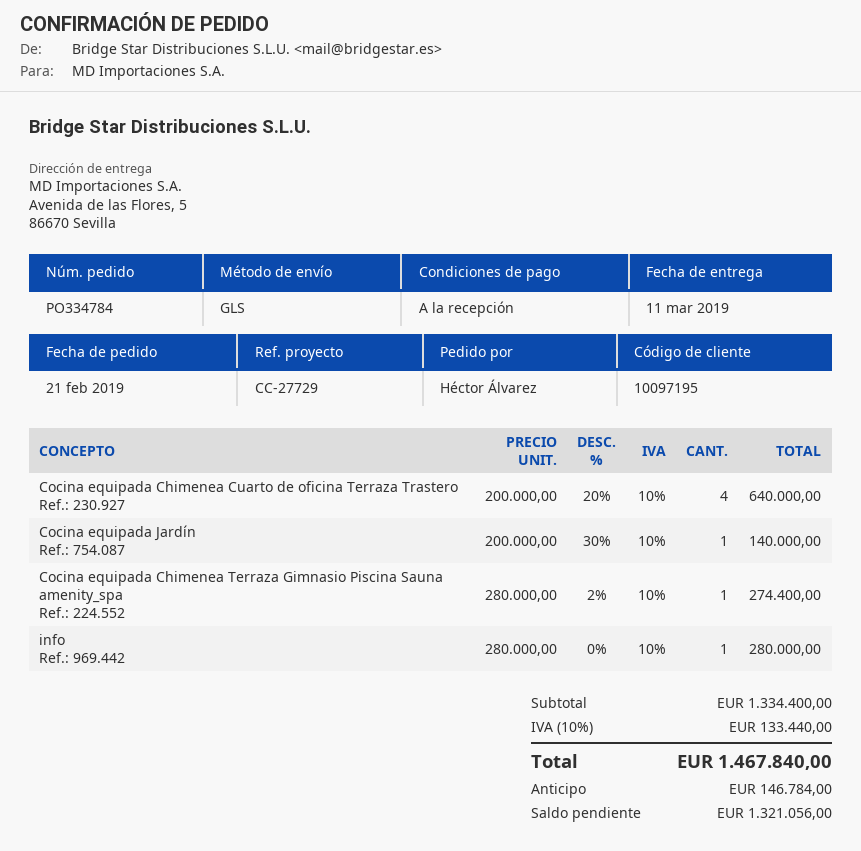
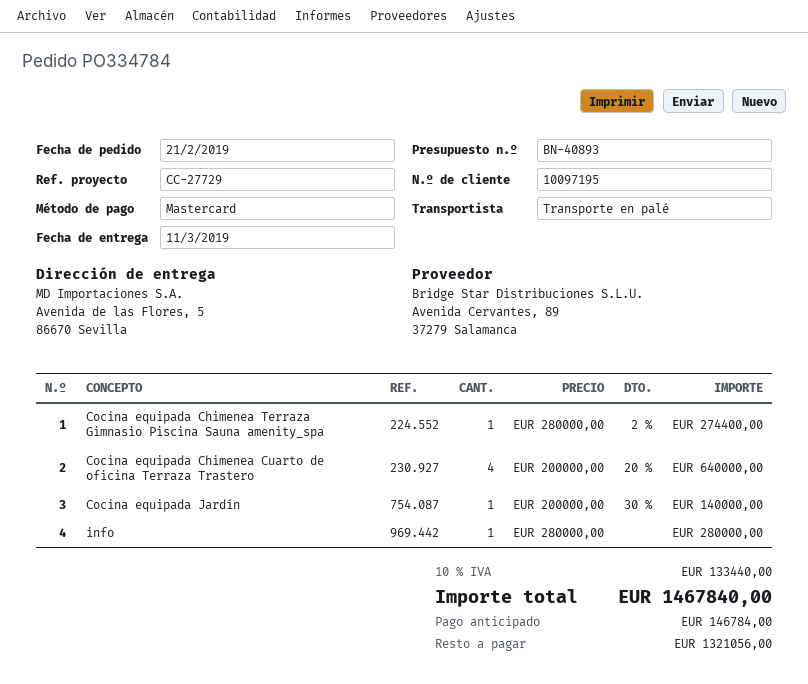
shipping method: GLS -> pallet freight

